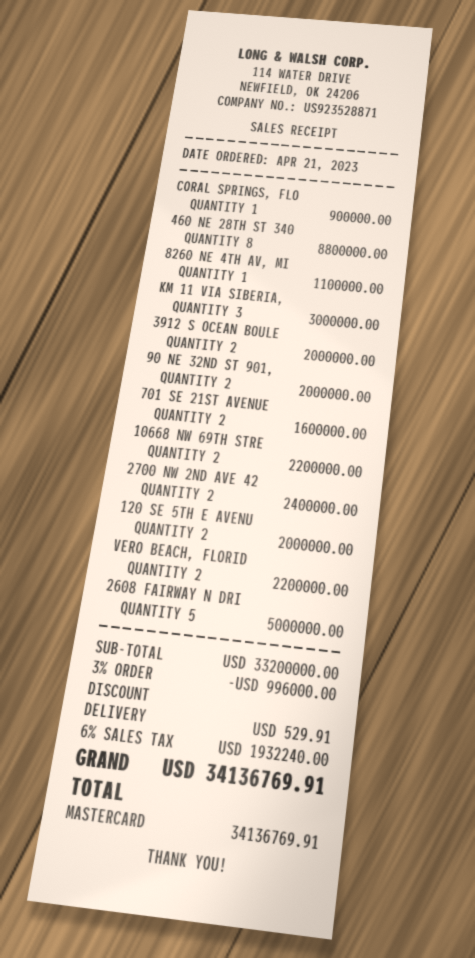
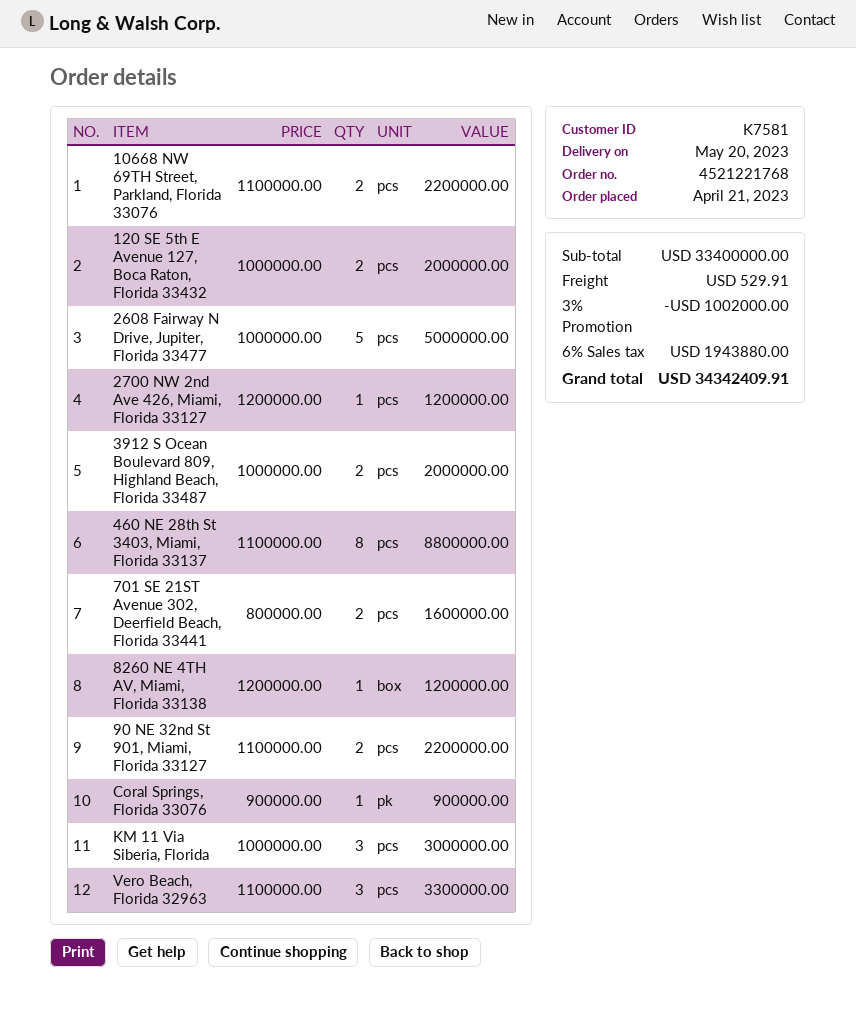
8260 NE 4TH AV, MI: 1 for 1100000.00 -> 1 for 1200000.00
90 NE 32ND ST 901,: 2 for 2000000.00 -> 2 for 2200000.00
2700 NW 2ND AVE 42: 2 for 2400000.00 -> 1 for 1200000.00
VERO BEACH, FLORID: 2 for 2200000.00 -> 3 for 3300000.00
subtotal: 33200000.00 -> 33400000.00
discount: 3% = 996000.00 -> 3% = 1002000.00
tax: 6% = 1932240.00 -> 6% = 1943880.00
total: 34136769.91 -> 34342409.91

